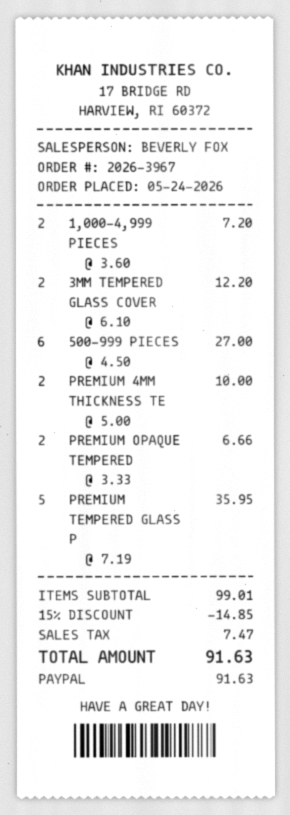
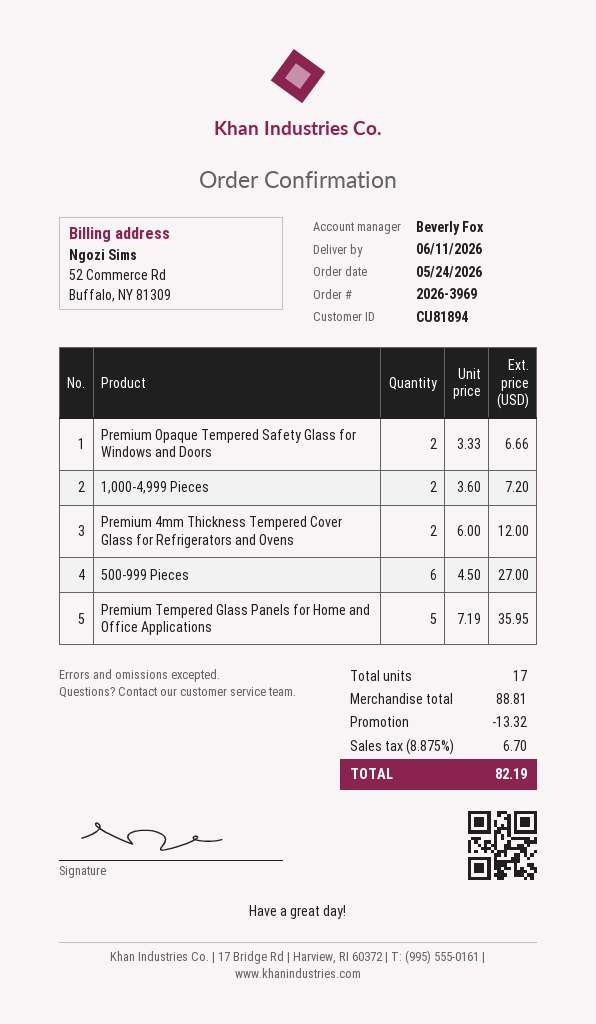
order number: 2026-3967 -> 2026-3969
3MM TEMPERED GLASS COVER: 2 x 6.10 = 12.20 -> none
PREMIUM 4MM THICKNESS TE: 2 x 5.00 = 10.00 -> 2 x 6.00 = 12.00
subtotal: 99.01 -> 88.81
discount: 14.85 -> 13.32
tax: 7.47 -> 6.70
total: 91.63 -> 82.19

